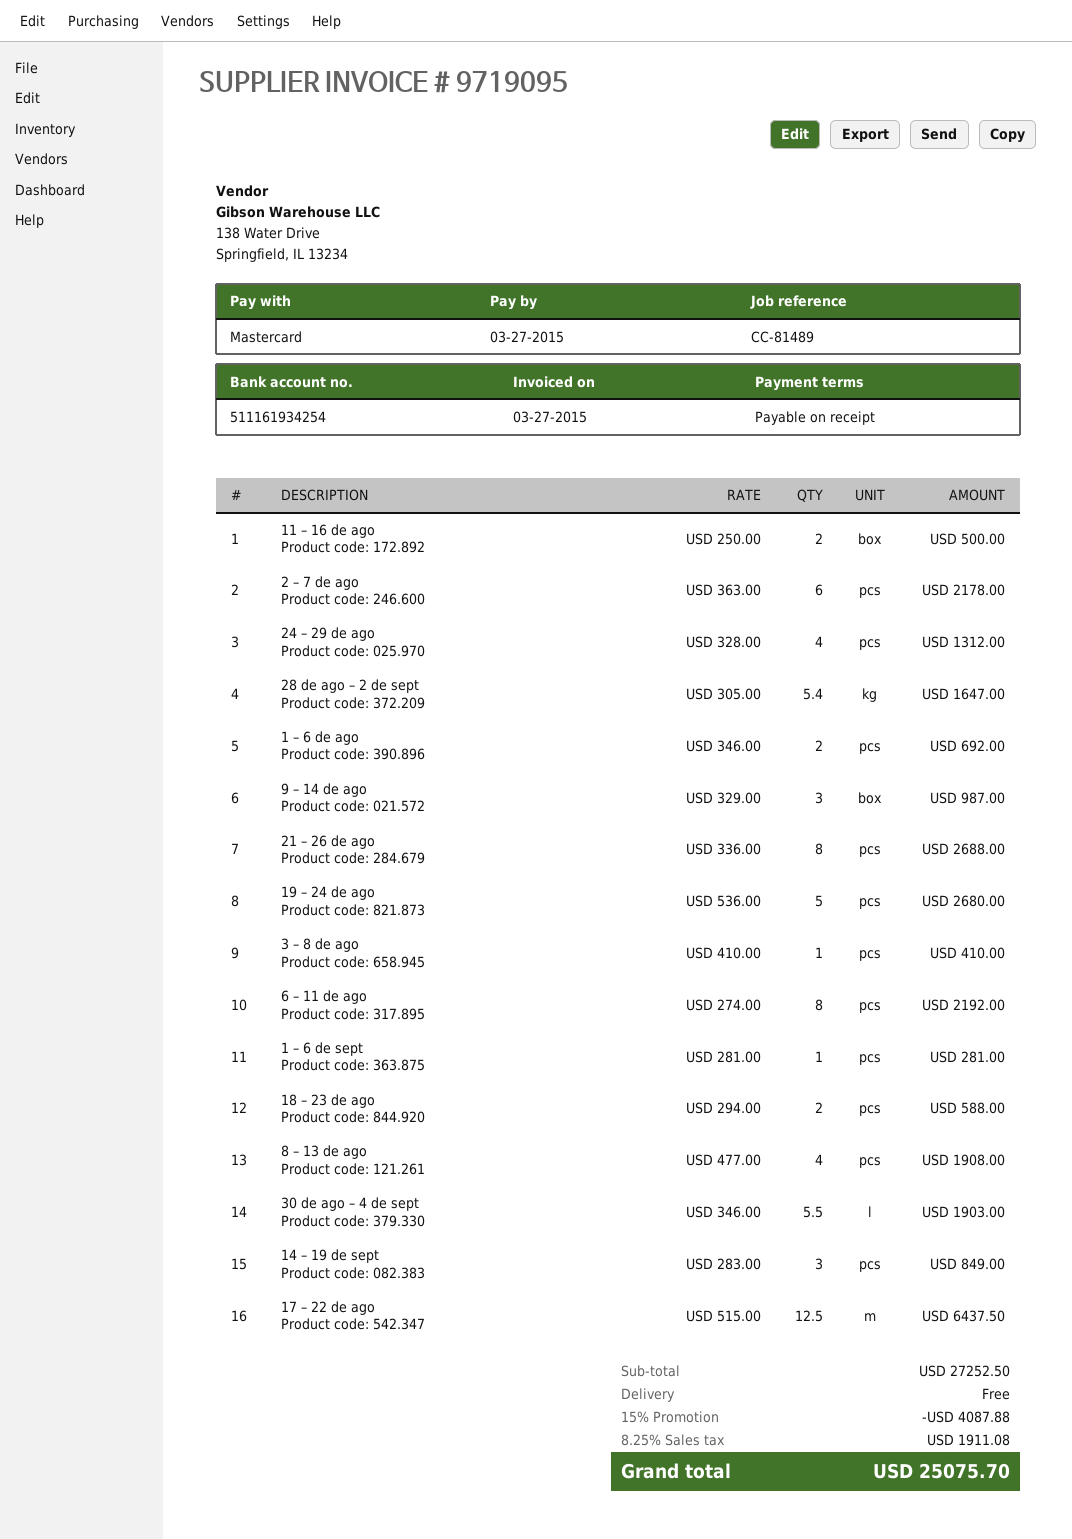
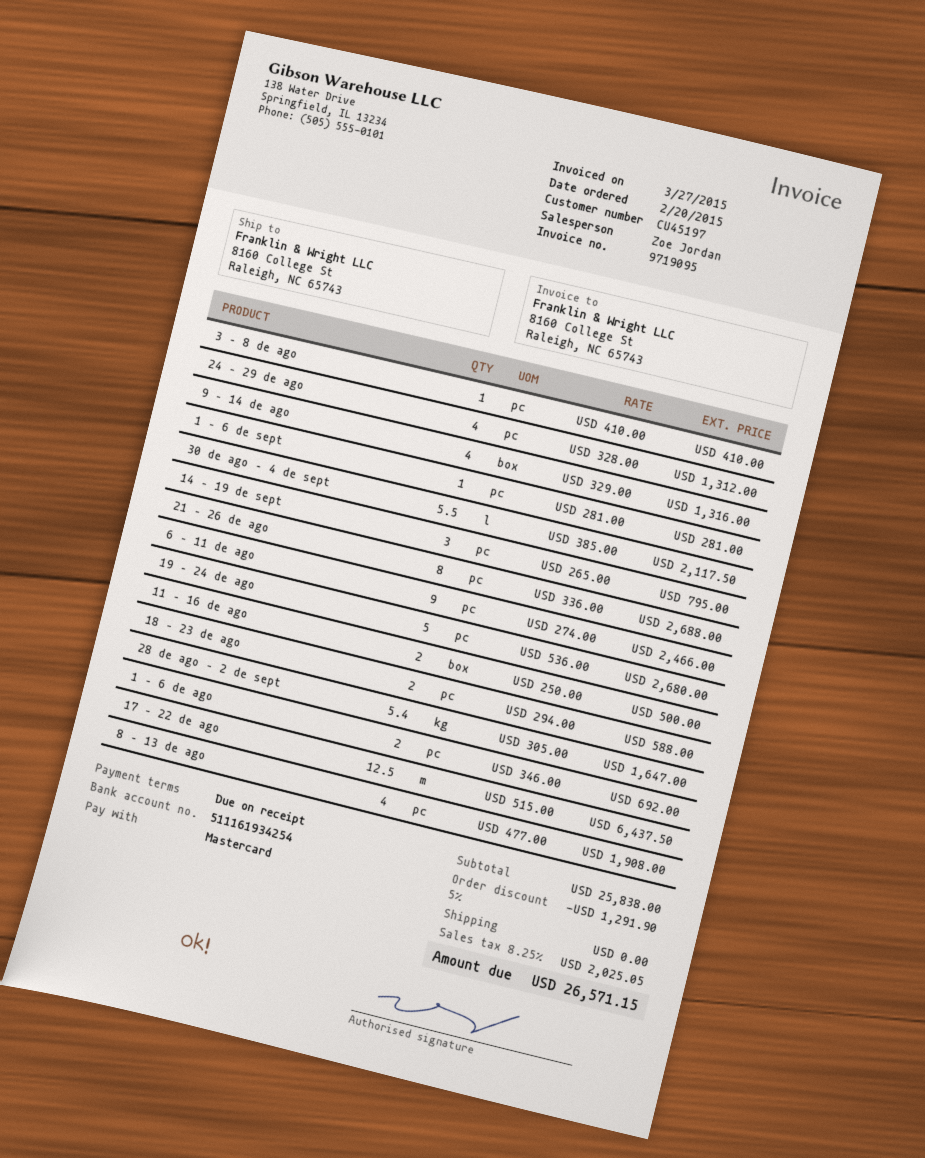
2 – 7 de ago: 6 x 363.00 = 2178.00 -> none
9 – 14 de ago: 3 x 329.00 = 987.00 -> 4 x 329.00 = 1316.00
6 – 11 de ago: 8 x 274.00 = 2192.00 -> 9 x 274.00 = 2466.00
30 de ago – 4 de sept: 5.5 x 346.00 = 1903.00 -> 5.5 x 385.00 = 2117.50
14 – 19 de sept: 3 x 283.00 = 849.00 -> 3 x 265.00 = 795.00
subtotal: 27252.50 -> 25838.00
discount: 15% = 4087.88 -> 5% = 1291.90
tax: 8.25% = 1911.08 -> 8.25% = 2025.05
total: 25075.70 -> 26571.15

